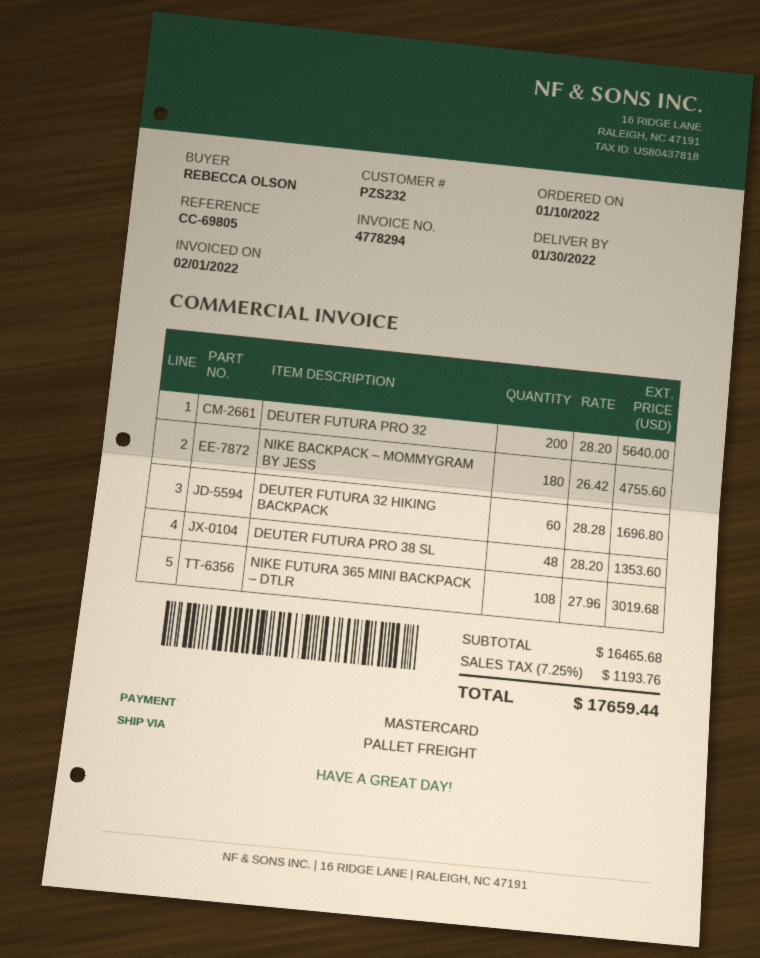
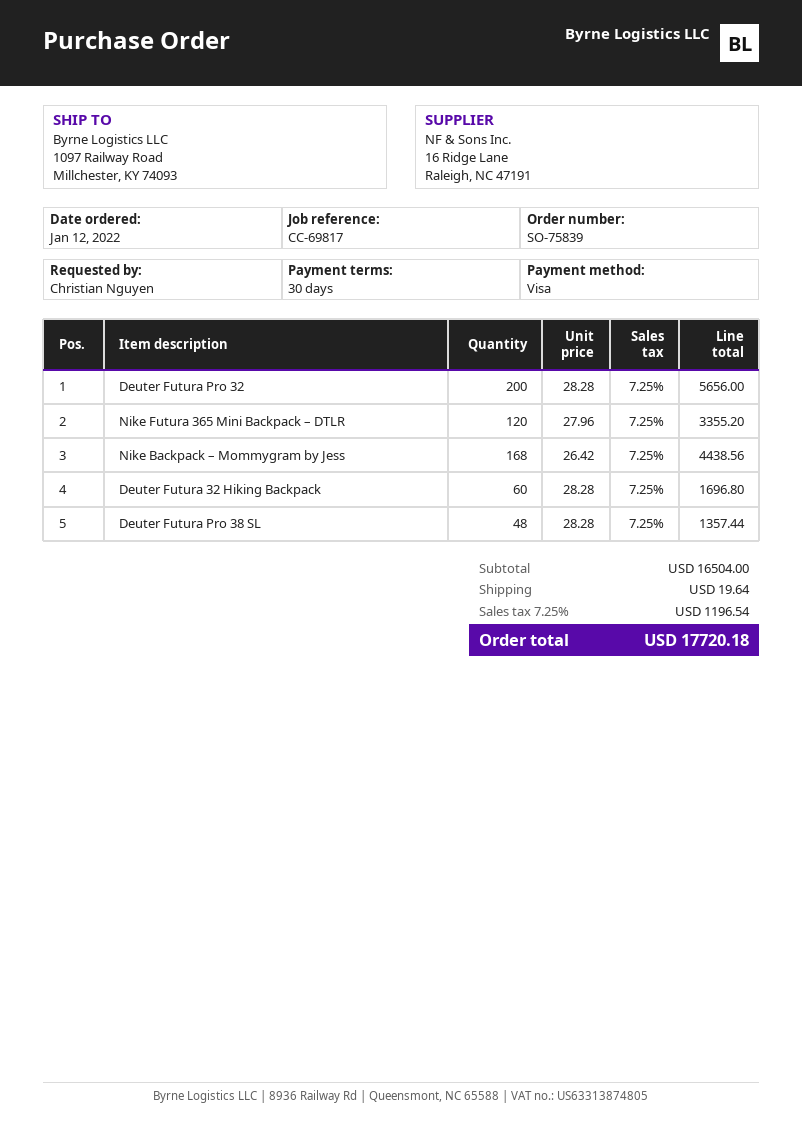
order date: 2022-01-10 -> 2022-01-12
reference: CC-69805 -> CC-69817
ordered by: REBECCA OLSON -> Christian Nguyen
payment method: Mastercard -> Visa
DEUTER FUTURA PRO 32: 200 x 28.20 = 5640.00 -> 200 x 28.28 = 5656.00
NIKE BACKPACK – MOMMYGRAM BY JESS: 180 x 26.42 = 4755.60 -> 168 x 26.42 = 4438.56
DEUTER FUTURA PRO 38 SL: 48 x 28.20 = 1353.60 -> 48 x 28.28 = 1357.44
NIKE FUTURA 365 MINI BACKPACK – DTLR: 108 x 27.96 = 3019.68 -> 120 x 27.96 = 3355.20
subtotal: 16465.68 -> 16504.00
shipping: none -> 19.64
tax: 7.25% = 1193.76 -> 7.25% = 1196.54
total: 17659.44 -> 17720.18

